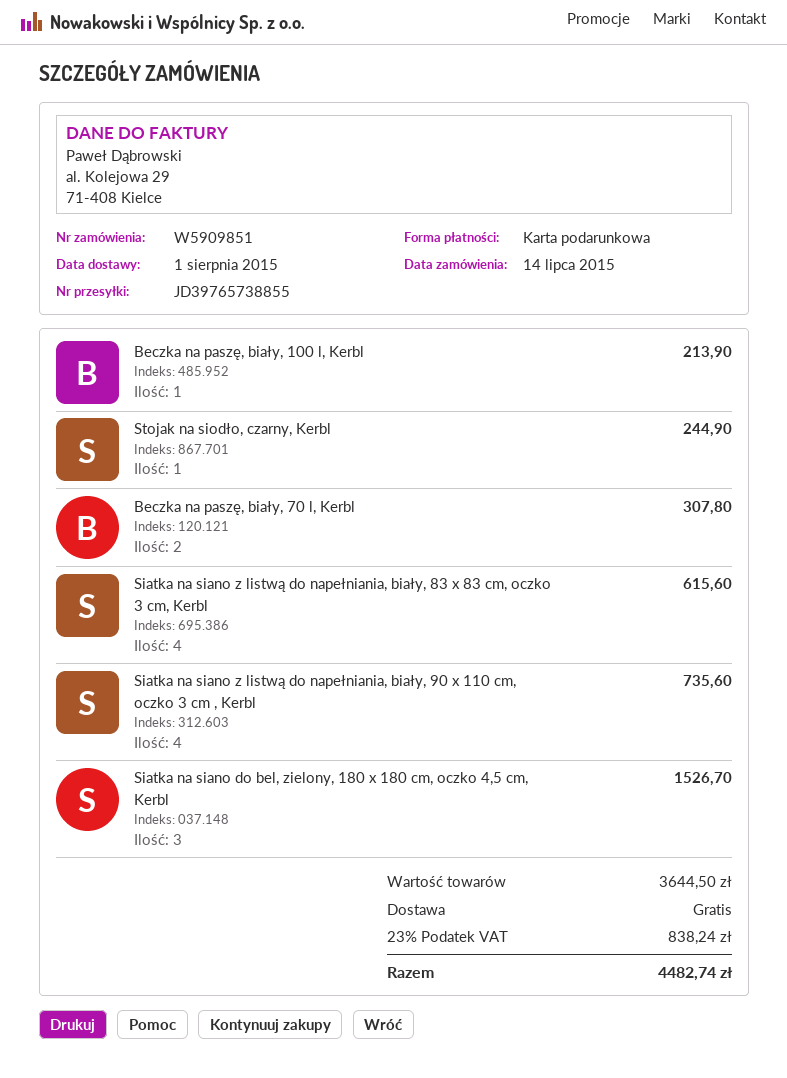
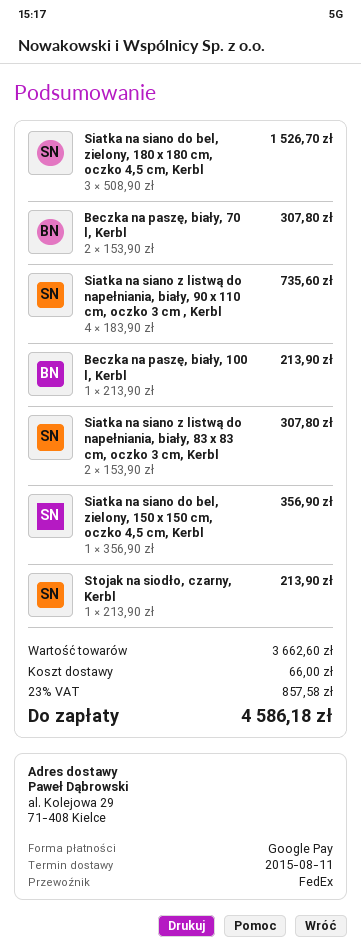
delivery date: 2015-08-01 -> 2015-08-11
payment method: gift card -> Google Pay
Stojak na siodło, czarny, Kerbl: 1 for 244.90 -> 1 for 213.90
Siatka na siano z listwą do napełniania, biały, 83 x 83 cm, oczko 3 cm, Kerbl: 4 for 615.60 -> 2 for 307.80
Siatka na siano do bel, zielony, 150 x 150 cm, oczko 4,5 cm, Kerbl: none -> 1 for 356.90
subtotal: 3644.50 -> 3662.60
shipping: 0.00 -> 66.00
tax: 23% = 838.24 -> 23% = 857.58
total: 4482.74 -> 4586.18

